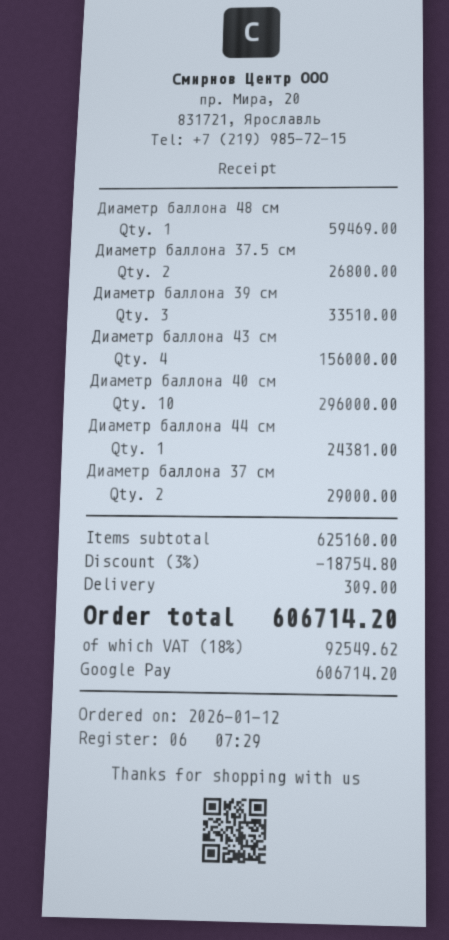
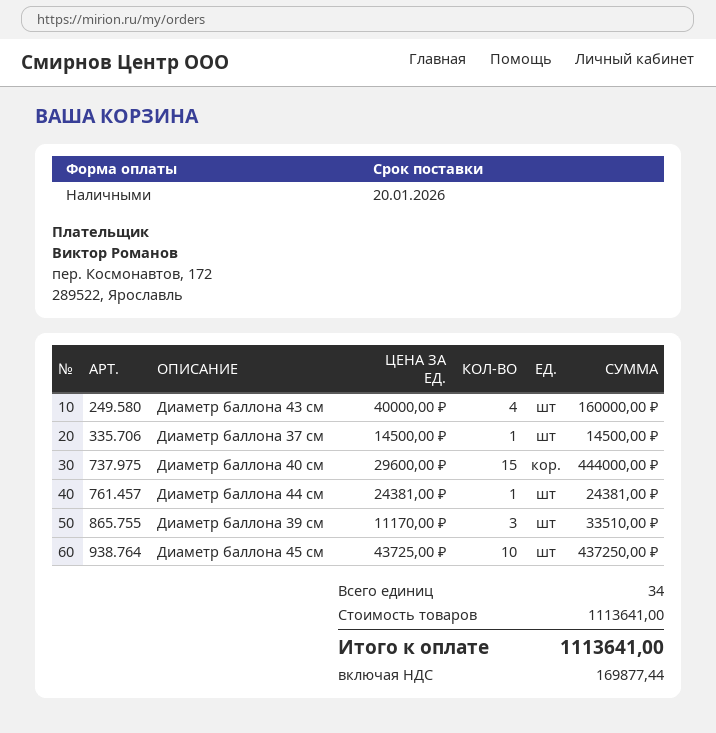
payment method: Google Pay -> cash
Диаметр баллона 48 см: 1 for 59469.00 -> none
Диаметр баллона 37.5 см: 2 for 26800.00 -> none
Диаметр баллона 43 см: 4 for 156000.00 -> 4 for 160000.00
Диаметр баллона 40 см: 10 for 296000.00 -> 15 for 444000.00
Диаметр баллона 37 см: 2 for 29000.00 -> 1 for 14500.00
Диаметр баллона 45 см: none -> 10 for 437250.00
subtotal: 625160.00 -> 1113641.00
discount: 3% = 18754.80 -> none
shipping: 309.00 -> none
tax: 92549.62 -> 169877.44
total: 606714.20 -> 1113641.00

